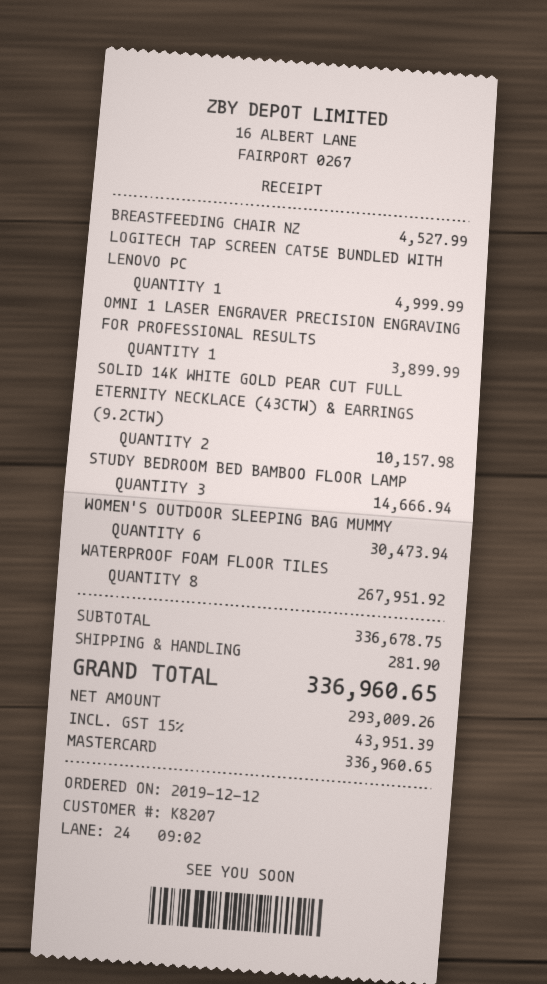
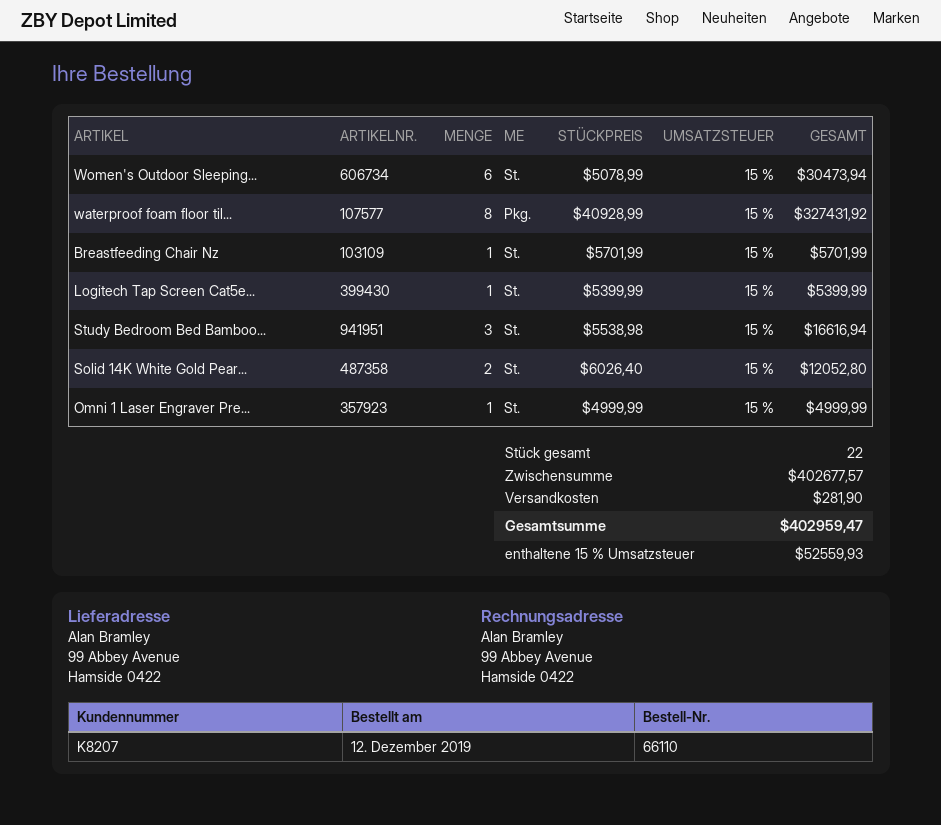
BREASTFEEDING CHAIR NZ: 1 for 4527.99 -> 1 for 5701.99
LOGITECH TAP SCREEN CAT5E BUNDLED WITH LENOVO PC: 1 for 4999.99 -> 1 for 5399.99
OMNI 1 LASER ENGRAVER PRECISION ENGRAVING FOR PROFESSIONAL RESULTS: 1 for 3899.99 -> 1 for 4999.99
SOLID 14K WHITE GOLD PEAR CUT FULL ETERNITY NECKLACE (43CTW) & EARRINGS (9.2CTW): 2 for 10157.98 -> 2 for 12052.80
STUDY BEDROOM BED BAMBOO FLOOR LAMP: 3 for 14666.94 -> 3 for 16616.94
WATERPROOF FOAM FLOOR TILES: 8 for 267951.92 -> 8 for 327431.92
subtotal: 336678.75 -> 402677.57
tax: 15% = 43951.39 -> 15% = 52559.93
total: 336960.65 -> 402959.47

